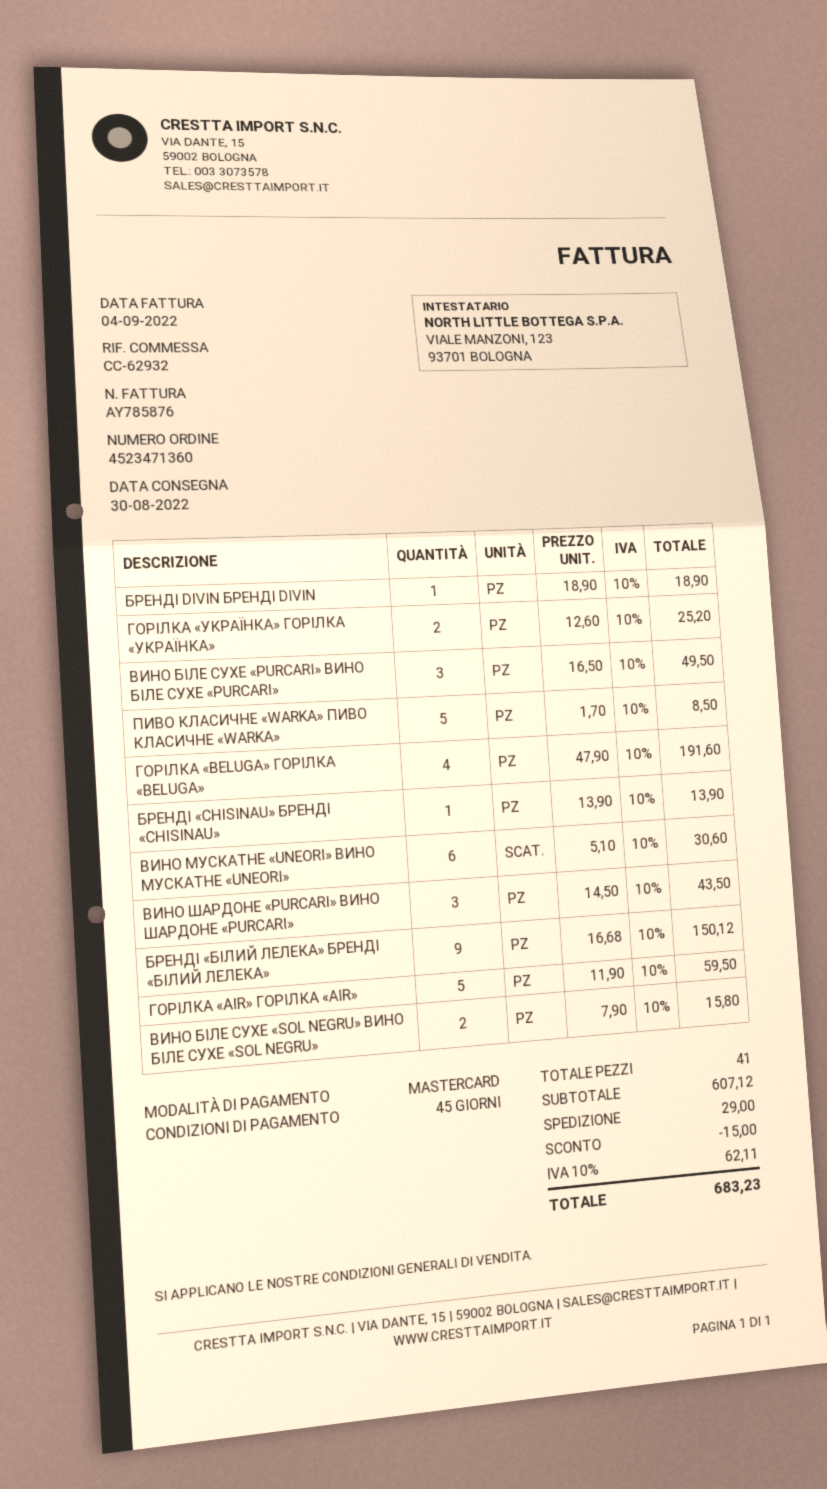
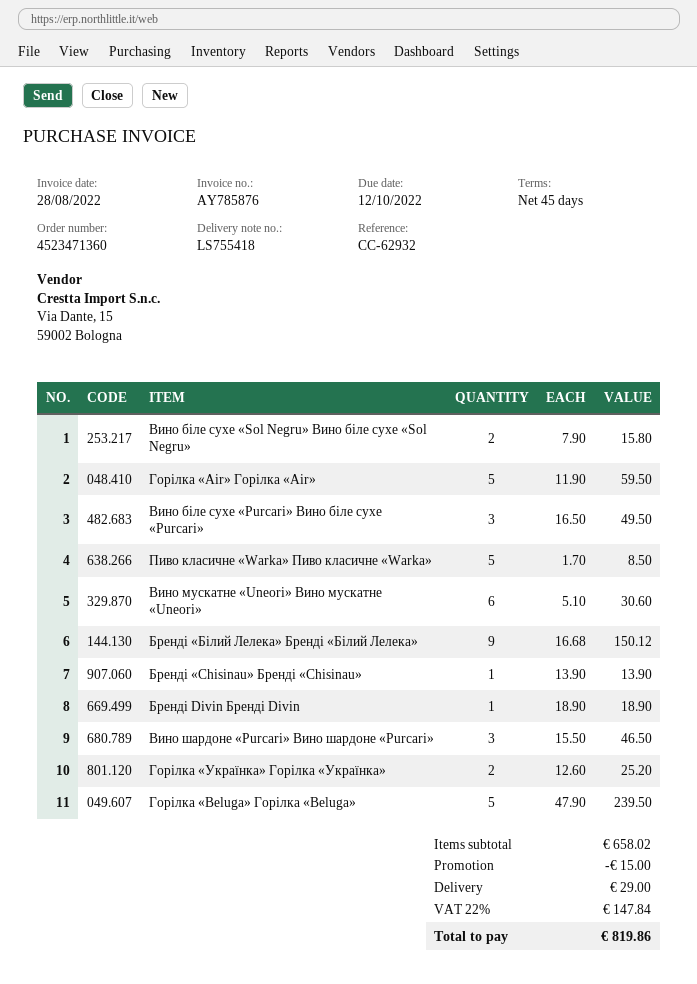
invoice date: 2022-09-04 -> 2022-08-28
ГОРІЛКА «BELUGA» ГОРІЛКА «BELUGA»: 4 x 47.90 = 191.60 -> 5 x 47.90 = 239.50
ВИНО ШАРДОНЕ «PURCARI» ВИНО ШАРДОНЕ «PURCARI»: 3 x 14.50 = 43.50 -> 3 x 15.50 = 46.50
subtotal: 607.12 -> 658.02
tax: 10% = 62.11 -> 22% = 147.84
total: 683.23 -> 819.86

